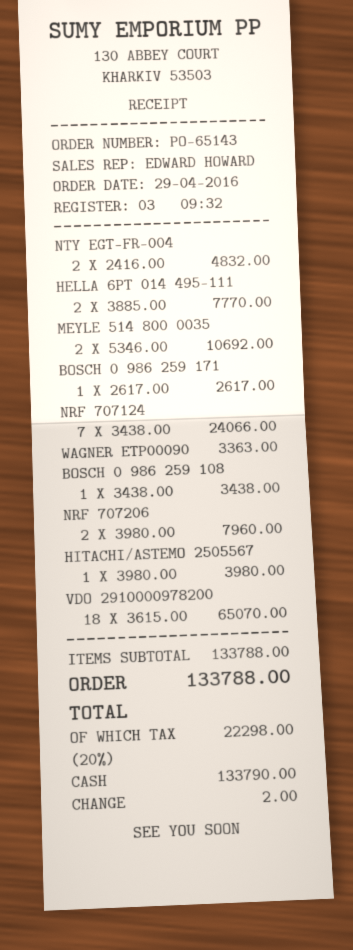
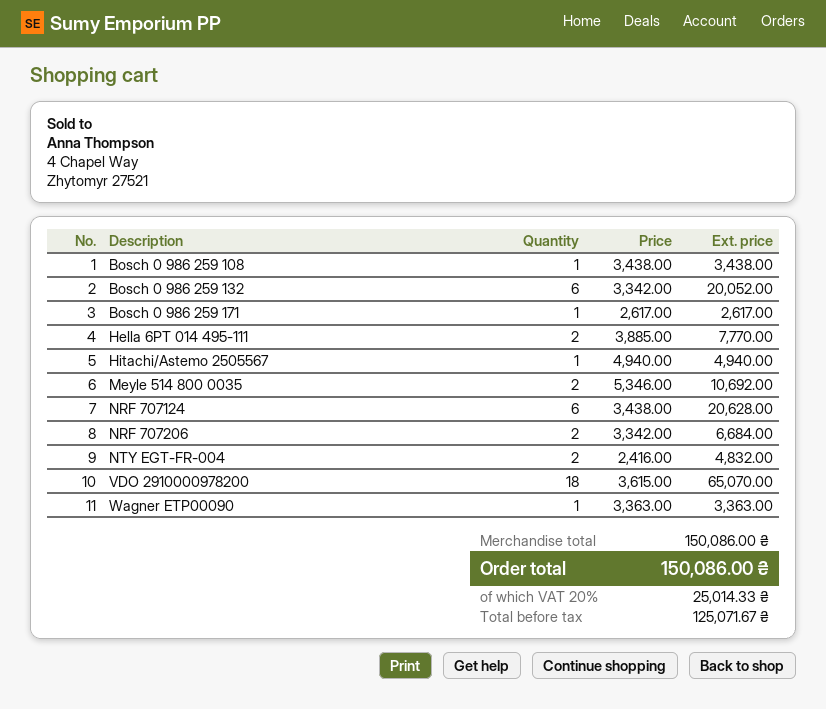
NRF 707124: 7 x 3438.00 = 24066.00 -> 6 x 3438.00 = 20628.00
NRF 707206: 2 x 3980.00 = 7960.00 -> 2 x 3342.00 = 6684.00
HITACHI/ASTEMO 2505567: 1 x 3980.00 = 3980.00 -> 1 x 4940.00 = 4940.00
Bosch 0 986 259 132: none -> 6 x 3342.00 = 20052.00
subtotal: 133788.00 -> 150086.00
tax: 20% = 22298.00 -> 20% = 25014.33
total: 133788.00 -> 150086.00

